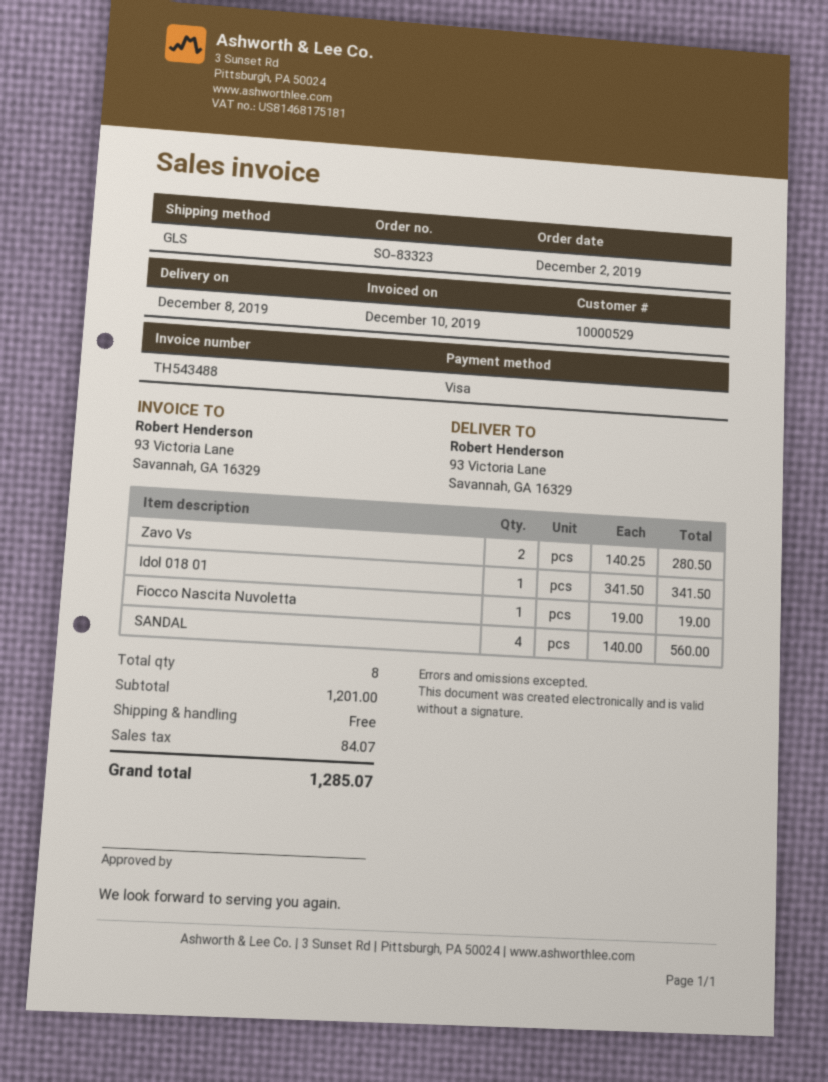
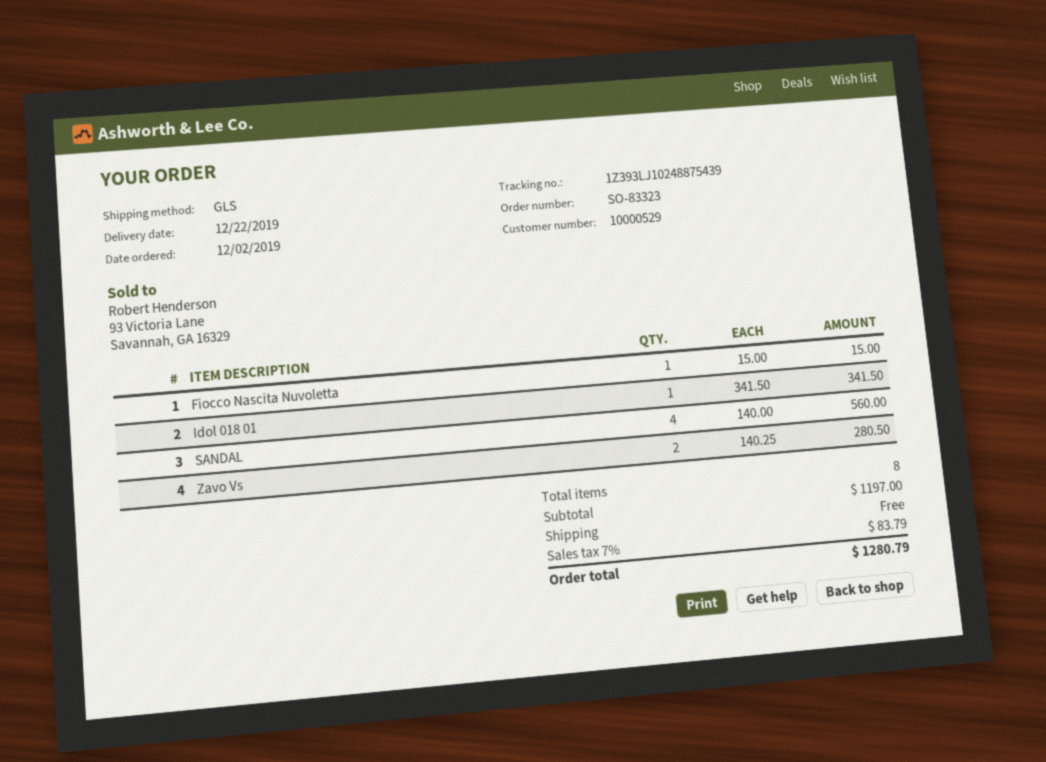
delivery date: 2019-12-08 -> 2019-12-22
Fiocco Nascita Nuvoletta: 1 x 19.00 = 19.00 -> 1 x 15.00 = 15.00
subtotal: 1201.00 -> 1197.00
tax: 84.07 -> 83.79
total: 1285.07 -> 1280.79

